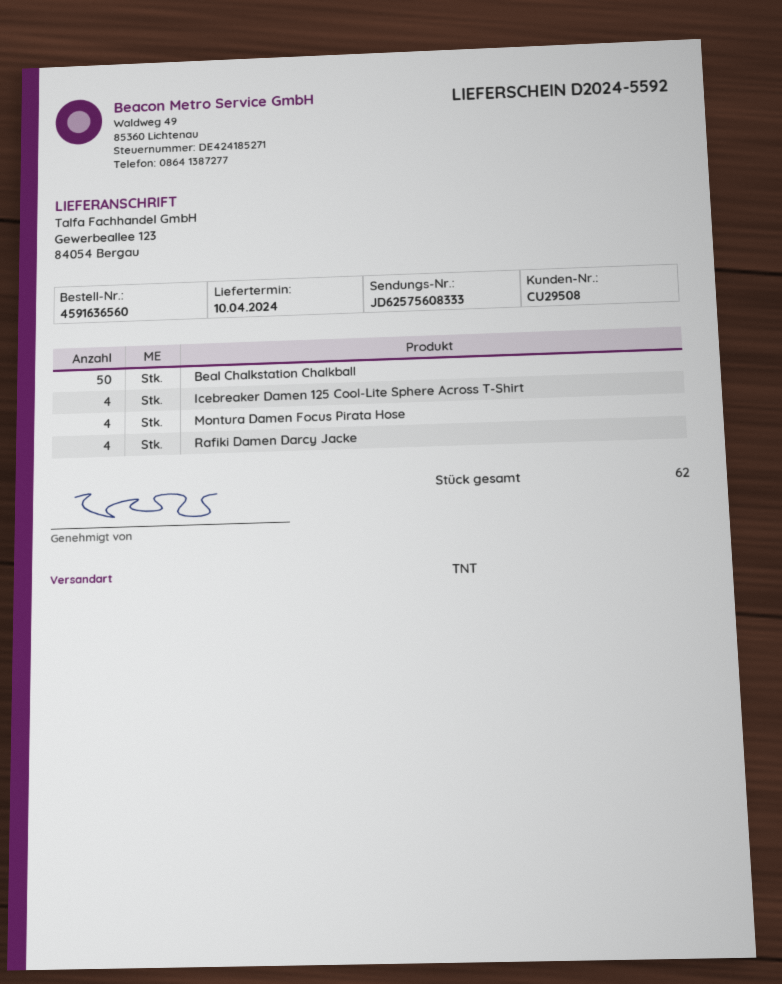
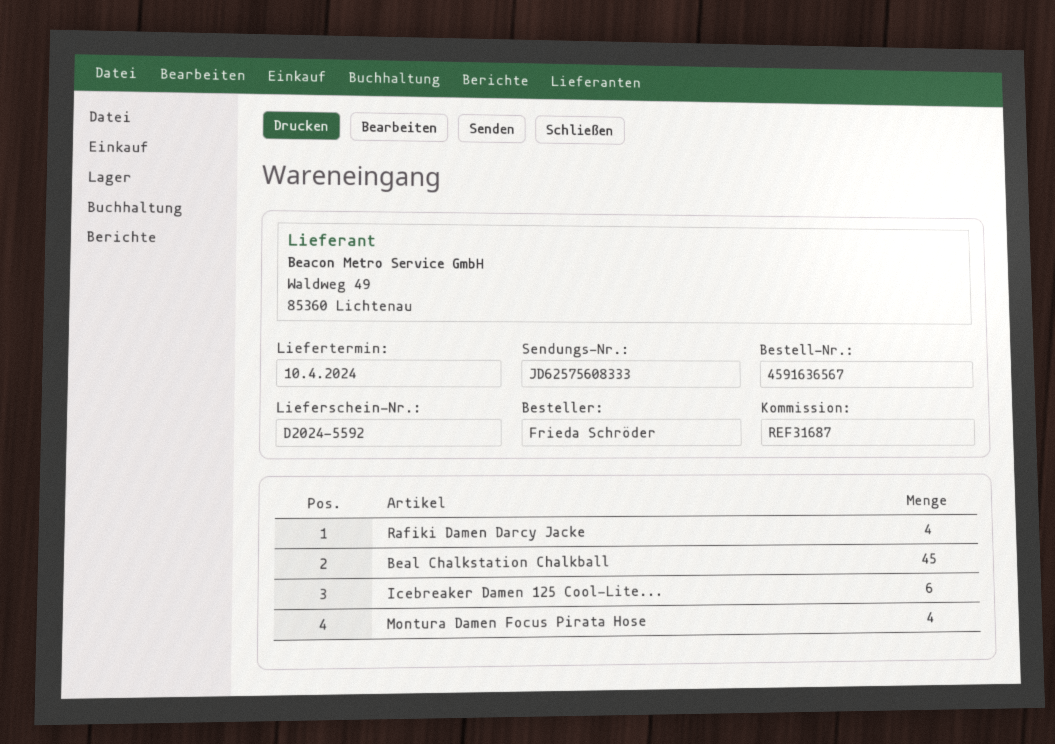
order number: 4591636560 -> 4591636567
Beal Chalkstation Chalkball: 50 -> 45
Icebreaker Damen 125 Cool-Lite Sphere Across T-Shirt: 4 -> 6

